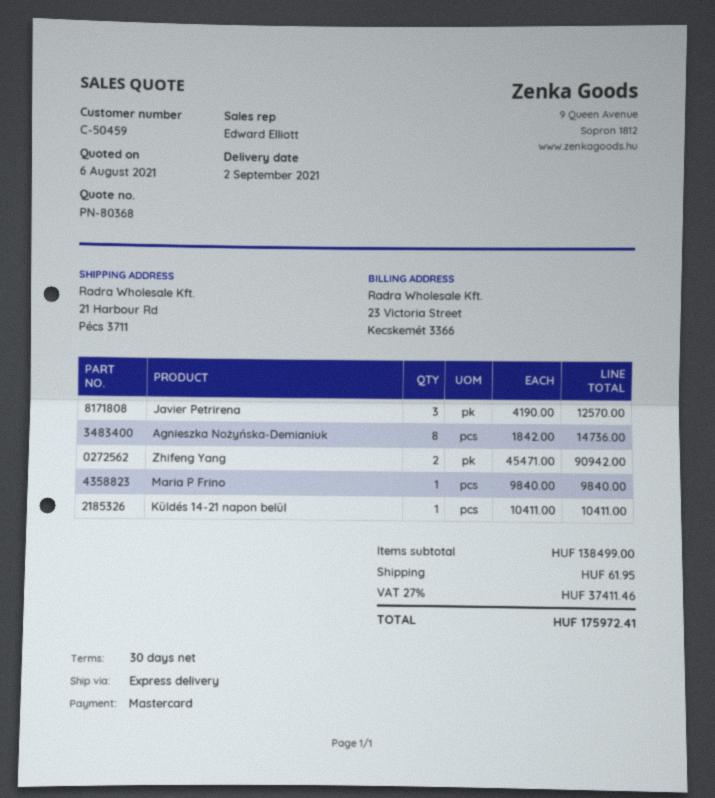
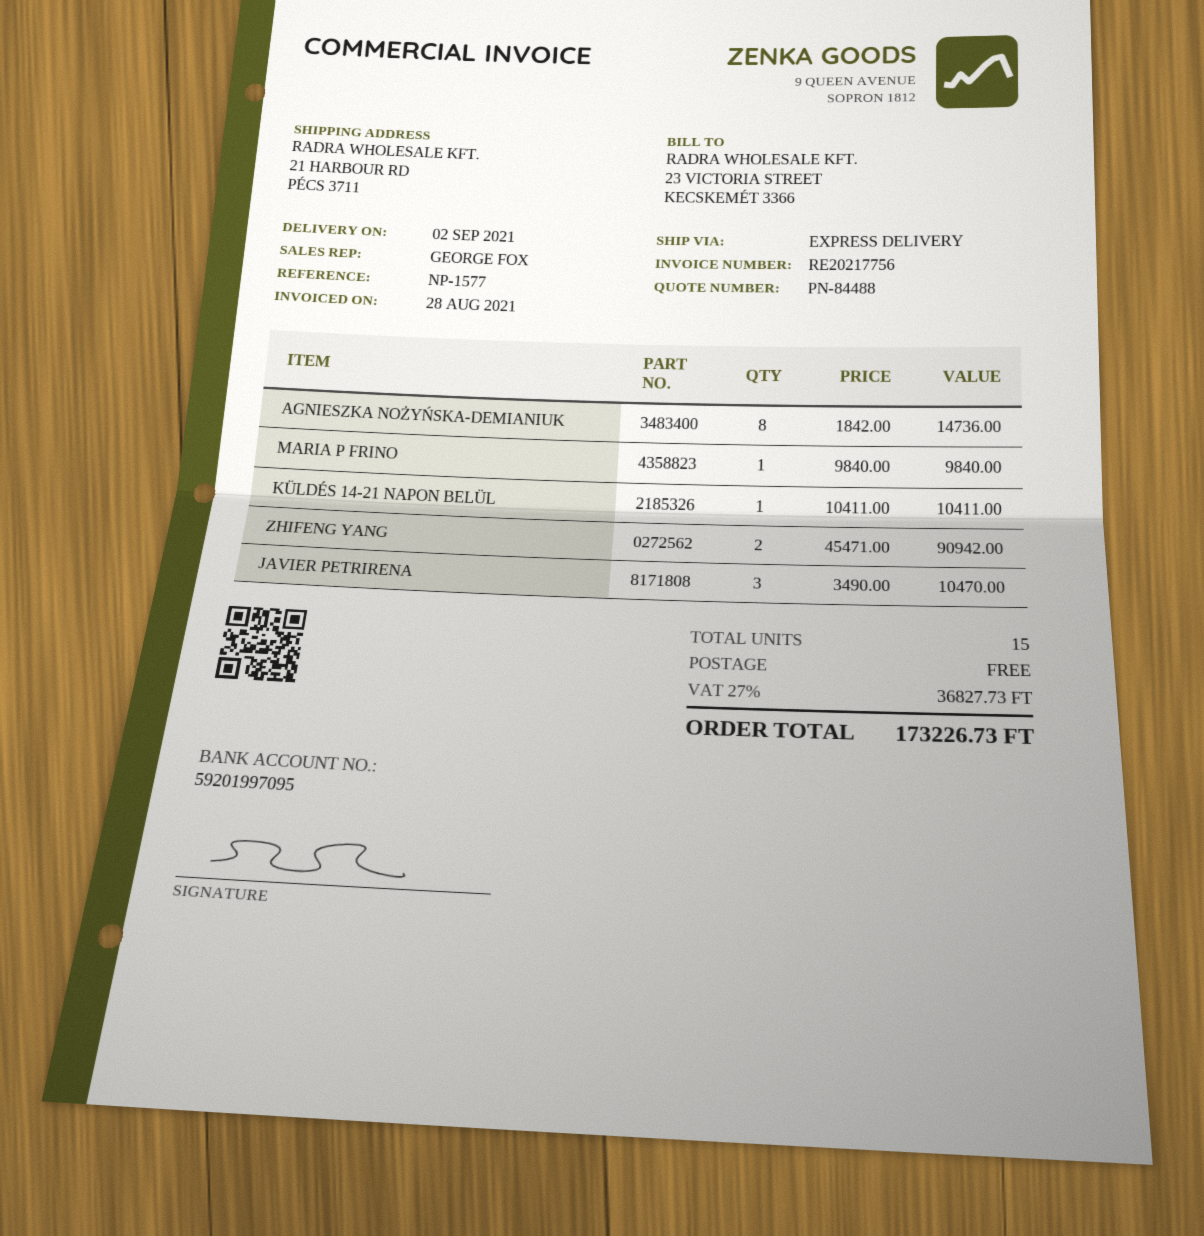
quote number: PN-80368 -> PN-84488
sales rep: Edward Elliott -> GEORGE FOX
Javier Petrirena: 3 x 4190.00 = 12570.00 -> 3 x 3490.00 = 10470.00
shipping: 61.95 -> 0.00
tax: 27% = 37411.46 -> 27% = 36827.73
total: 175972.41 -> 173226.73

